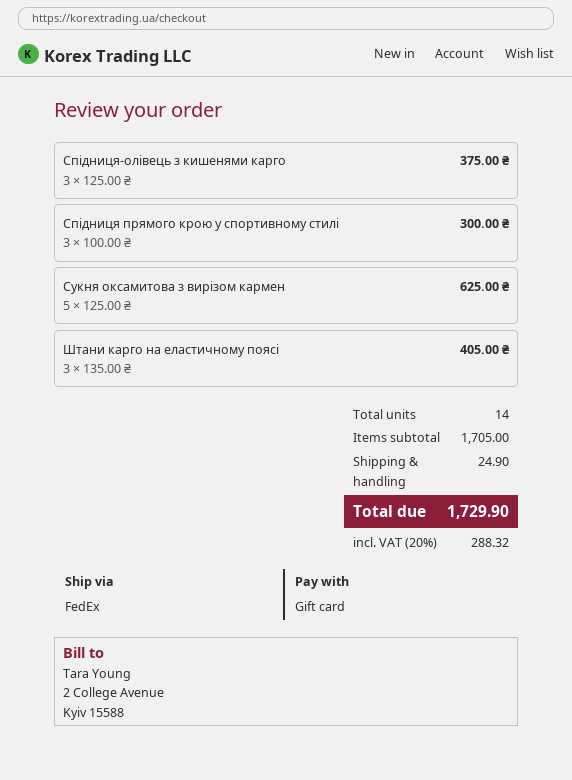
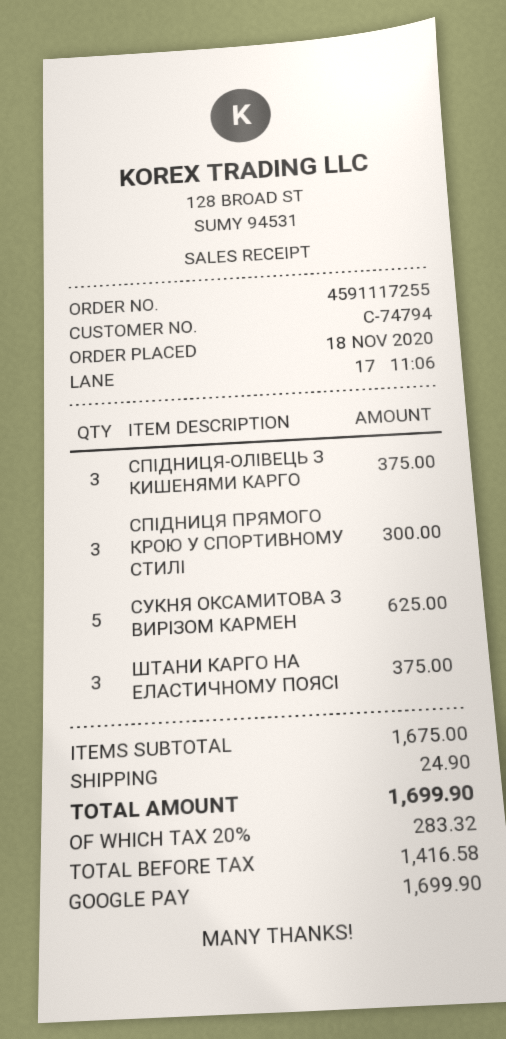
payment method: gift card -> Google Pay
Штани карго на еластичному поясі: 3 for 405.00 -> 3 for 375.00
subtotal: 1705.00 -> 1675.00
tax: 20% = 288.32 -> 20% = 283.32
total: 1729.90 -> 1699.90

